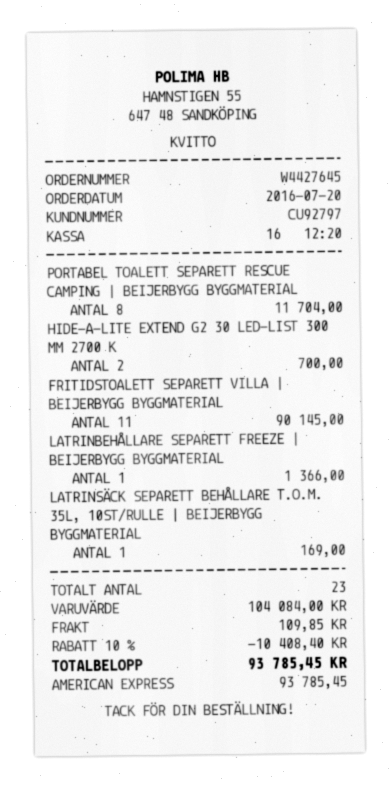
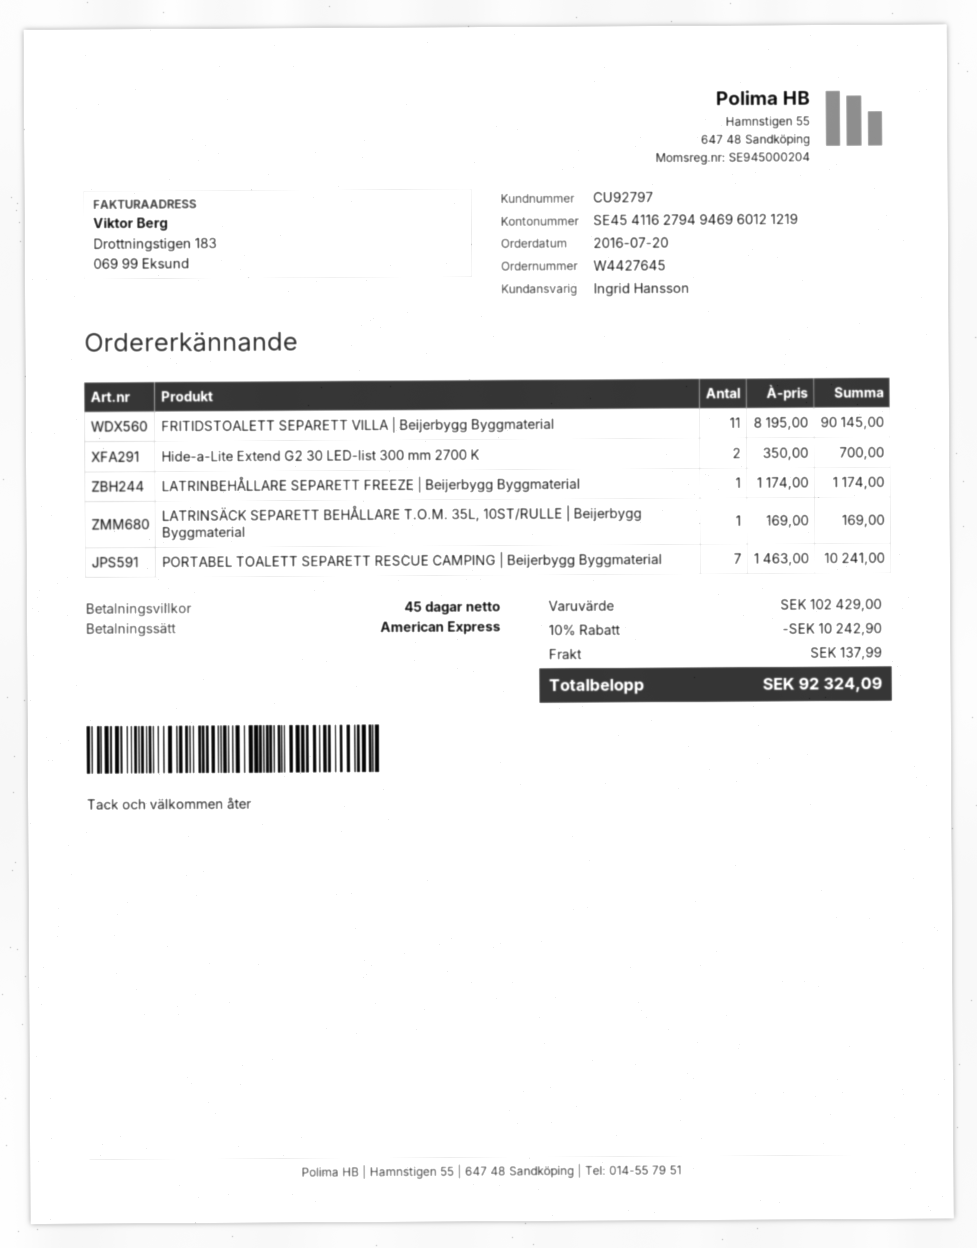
PORTABEL TOALETT SEPARETT RESCUE CAMPING | BEIJERBYGG BYGGMATERIAL: 8 for 11704.00 -> 7 for 10241.00
LATRINBEHÅLLARE SEPARETT FREEZE | BEIJERBYGG BYGGMATERIAL: 1 for 1366.00 -> 1 for 1174.00
subtotal: 104084.00 -> 102429.00
discount: 10% = 10408.40 -> 10% = 10242.90
shipping: 109.85 -> 137.99
total: 93785.45 -> 92324.09

